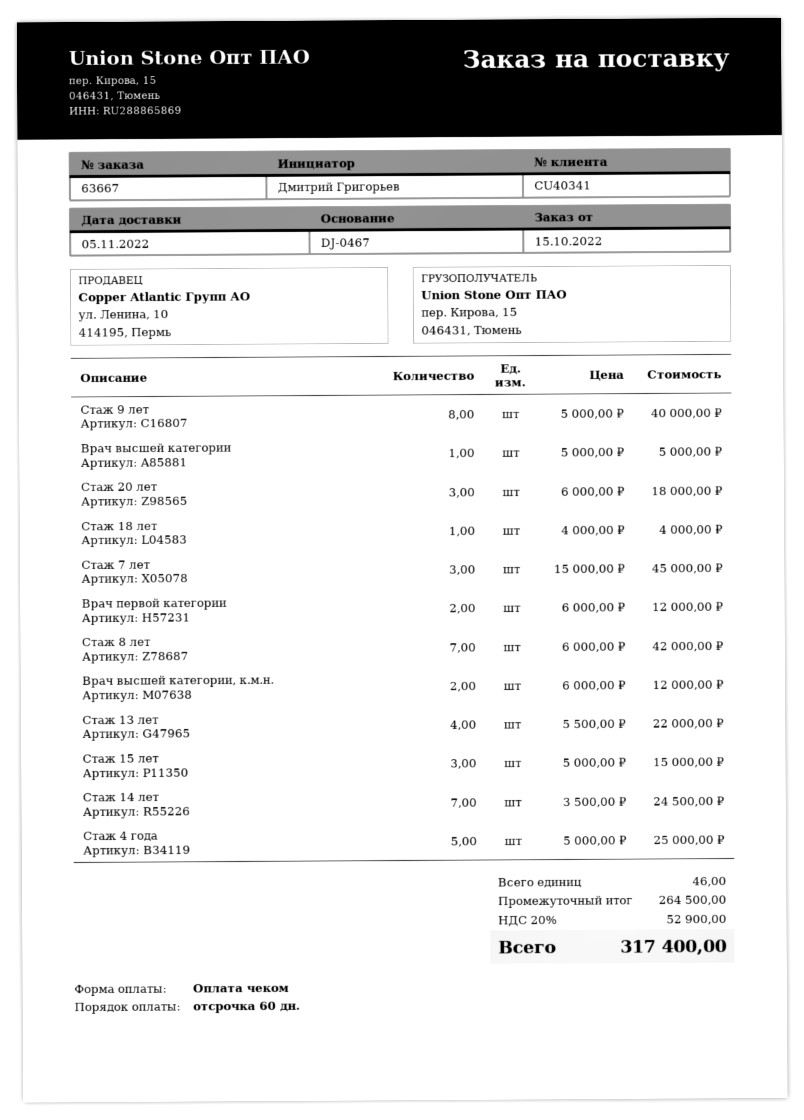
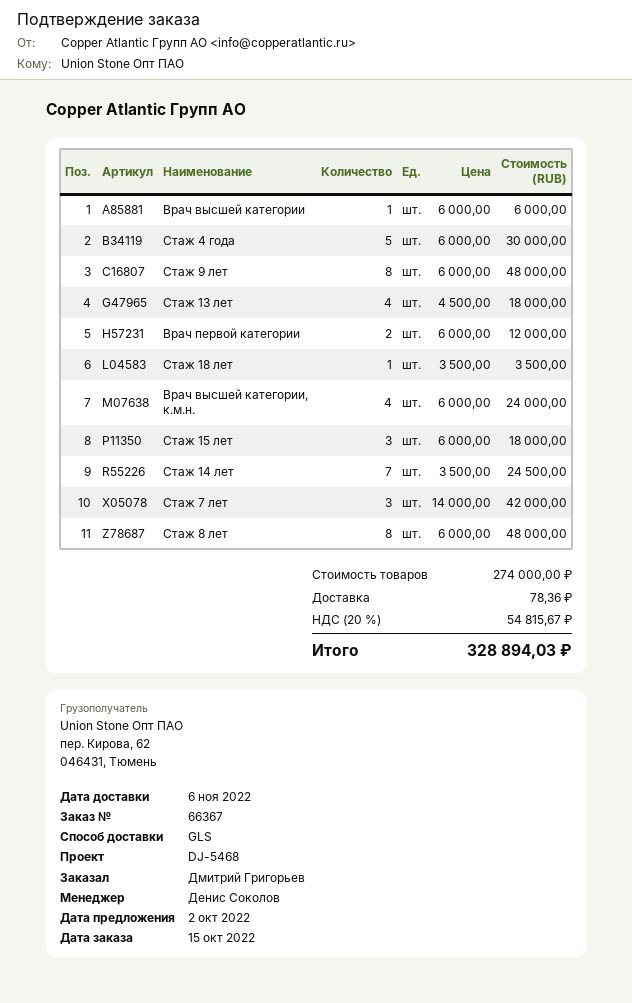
order number: 63667 -> 66367
delivery date: 2022-11-05 -> 2022-11-06
reference: DJ-0467 -> DJ-5468
ship to: пер. Кирова, 15, 046431, Тюмень -> пер. Кирова, 62, 046431, Тюмень
Стаж 9 лет: 8 x 5000.00 = 40000.00 -> 8 x 6000.00 = 48000.00
Врач высшей категории: 1 x 5000.00 = 5000.00 -> 1 x 6000.00 = 6000.00
Стаж 20 лет: 3 x 6000.00 = 18000.00 -> none
Стаж 18 лет: 1 x 4000.00 = 4000.00 -> 1 x 3500.00 = 3500.00
Стаж 7 лет: 3 x 15000.00 = 45000.00 -> 3 x 14000.00 = 42000.00
Стаж 8 лет: 7 x 6000.00 = 42000.00 -> 8 x 6000.00 = 48000.00
Врач высшей категории, к.м.н.: 2 x 6000.00 = 12000.00 -> 4 x 6000.00 = 24000.00
Стаж 13 лет: 4 x 5500.00 = 22000.00 -> 4 x 4500.00 = 18000.00
Стаж 15 лет: 3 x 5000.00 = 15000.00 -> 3 x 6000.00 = 18000.00
Стаж 4 года: 5 x 5000.00 = 25000.00 -> 5 x 6000.00 = 30000.00
subtotal: 264500.00 -> 274000.00
shipping: none -> 78.36
tax: 20% = 52900.00 -> 20% = 54815.67
total: 317400.00 -> 328894.03

